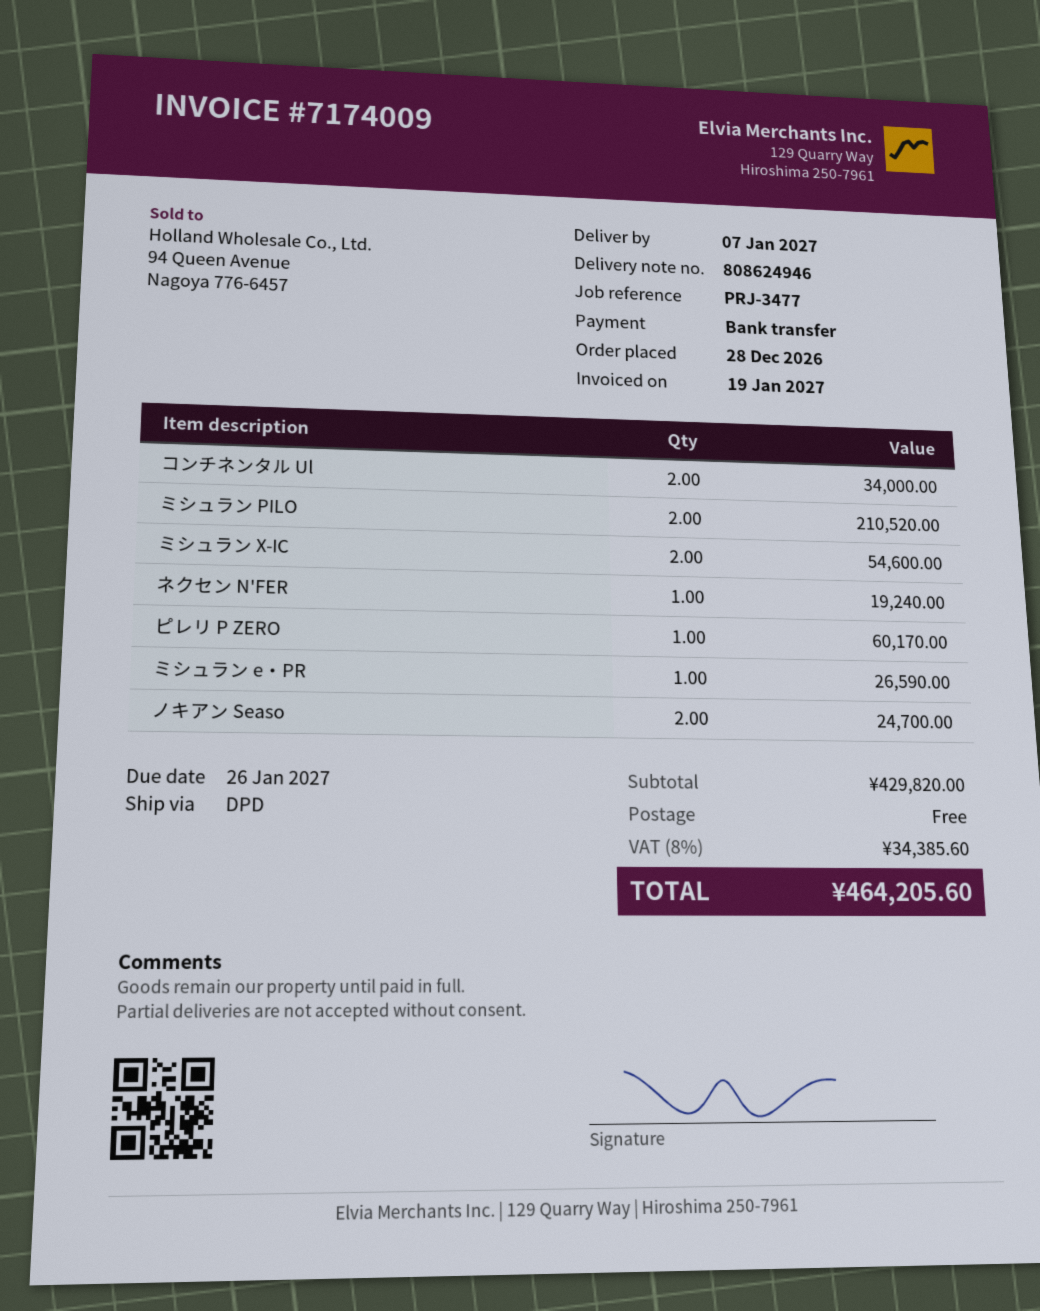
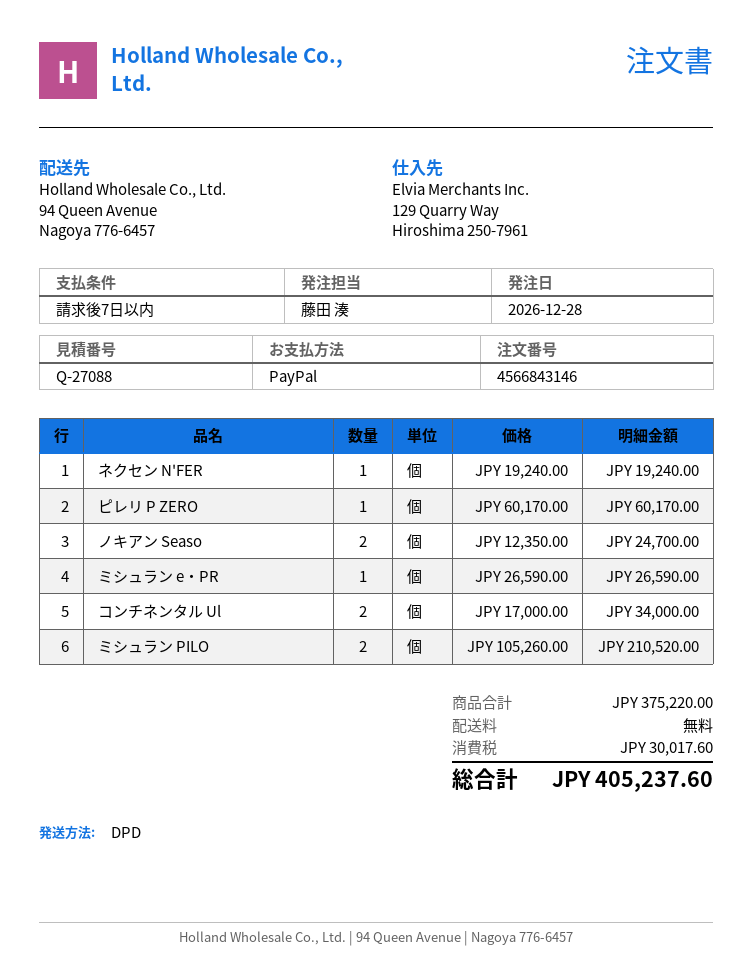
payment method: bank transfer -> PayPal
ミシュラン X-IC: 2 for 54600.00 -> none
subtotal: 429820.00 -> 375220.00
tax: 34385.60 -> 30017.60
total: 464205.60 -> 405237.60

